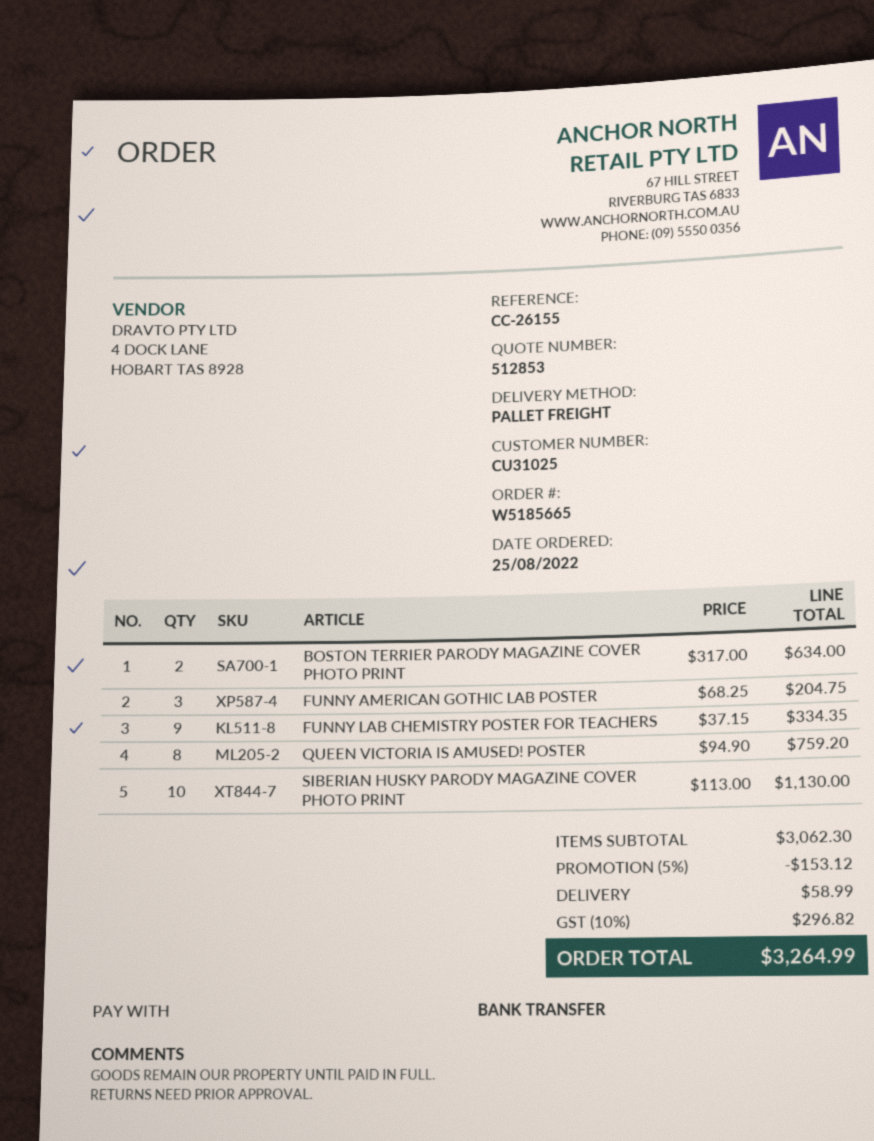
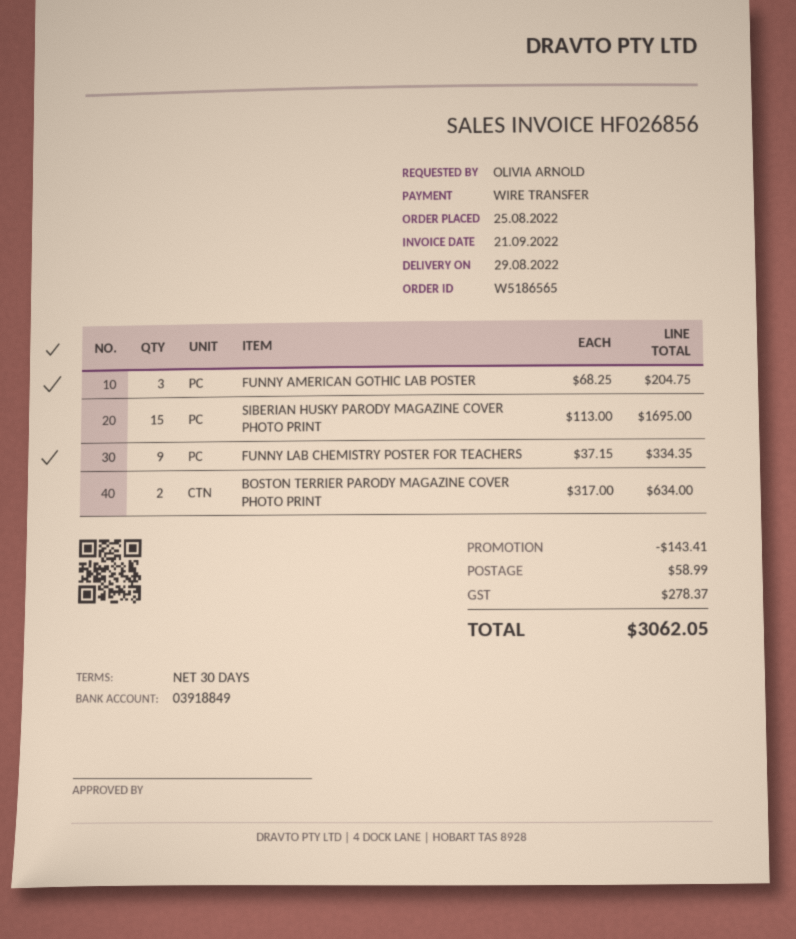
order number: W5185665 -> W5186565
QUEEN VICTORIA IS AMUSED! POSTER: 8 x 94.90 = 759.20 -> none
SIBERIAN HUSKY PARODY MAGAZINE COVER PHOTO PRINT: 10 x 113.00 = 1130.00 -> 15 x 113.00 = 1695.00
discount: 153.12 -> 143.41
tax: 296.82 -> 278.37
total: 3264.99 -> 3062.05

